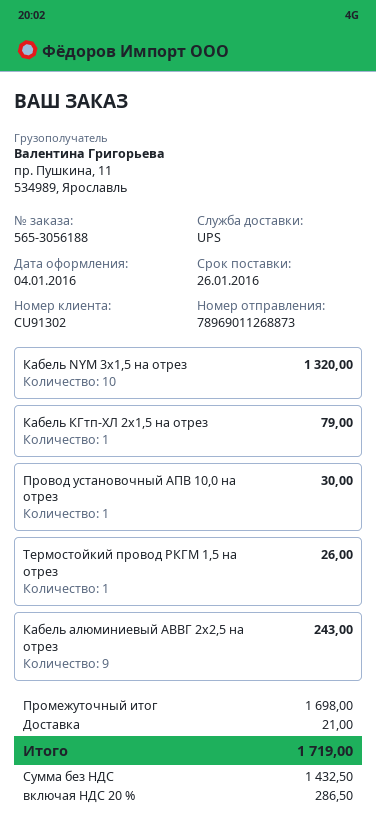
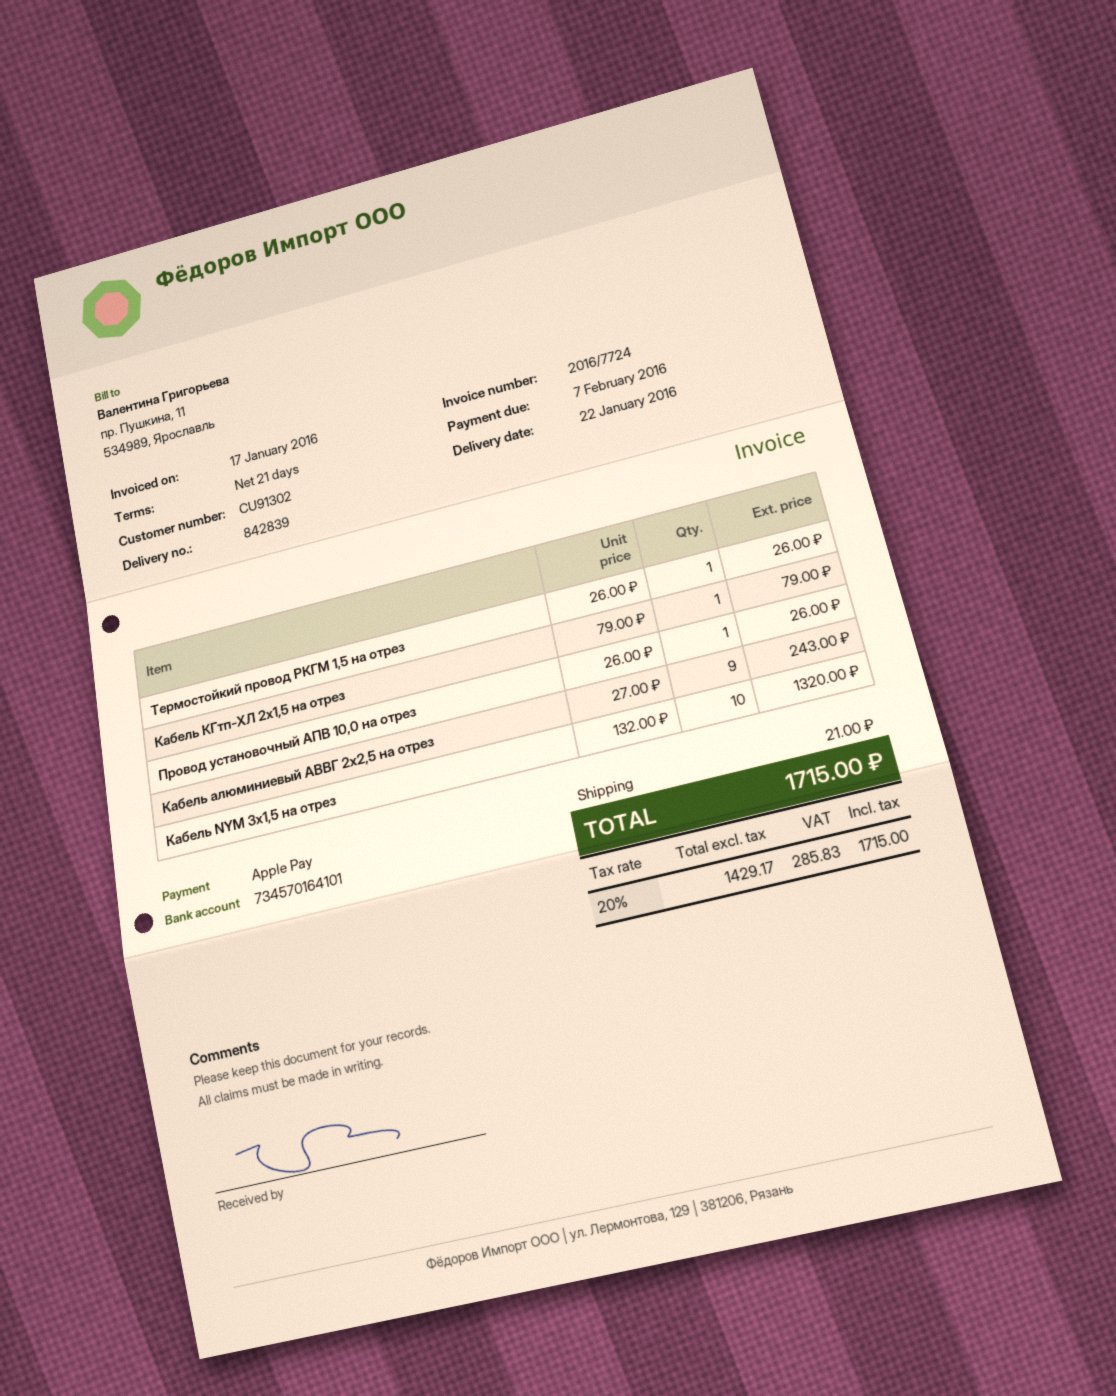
delivery date: 2016-01-26 -> 2016-01-22
Провод установочный АПВ 10,0 на отрез: 1 for 30.00 -> 1 for 26.00
net: 1432.50 -> 1429.17
tax: 20% = 286.50 -> 20% = 285.83
total: 1719.00 -> 1715.00

